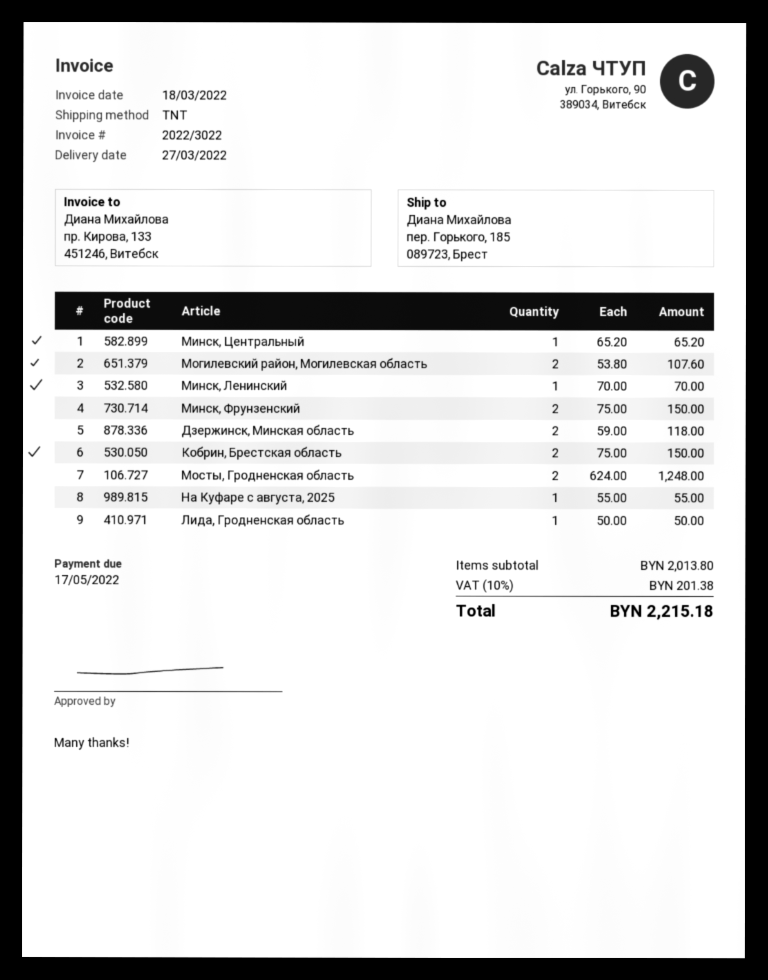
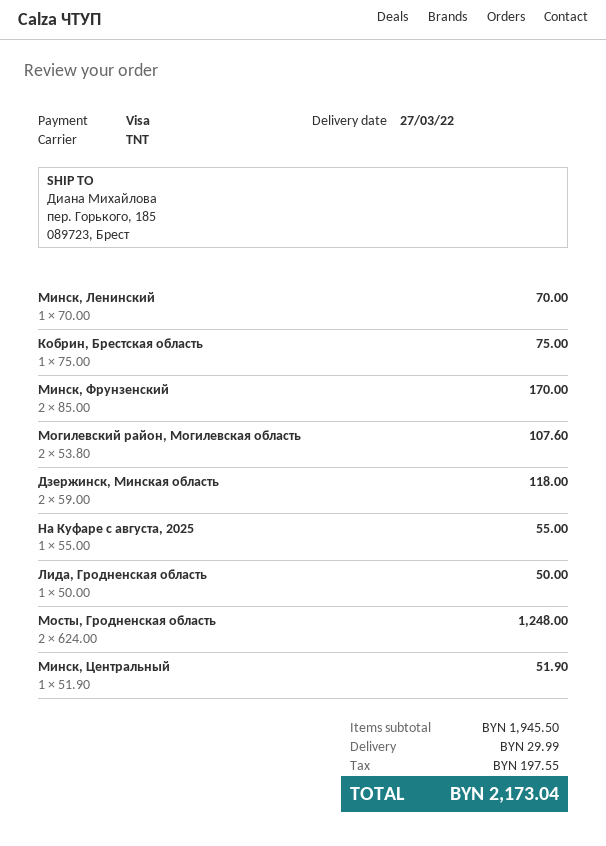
Минск, Центральный: 1 x 65.20 = 65.20 -> 1 x 51.90 = 51.90
Минск, Фрунзенский: 2 x 75.00 = 150.00 -> 2 x 85.00 = 170.00
Кобрин, Брестская область: 2 x 75.00 = 150.00 -> 1 x 75.00 = 75.00
subtotal: 2013.80 -> 1945.50
shipping: none -> 29.99
tax: 201.38 -> 197.55
total: 2215.18 -> 2173.04

